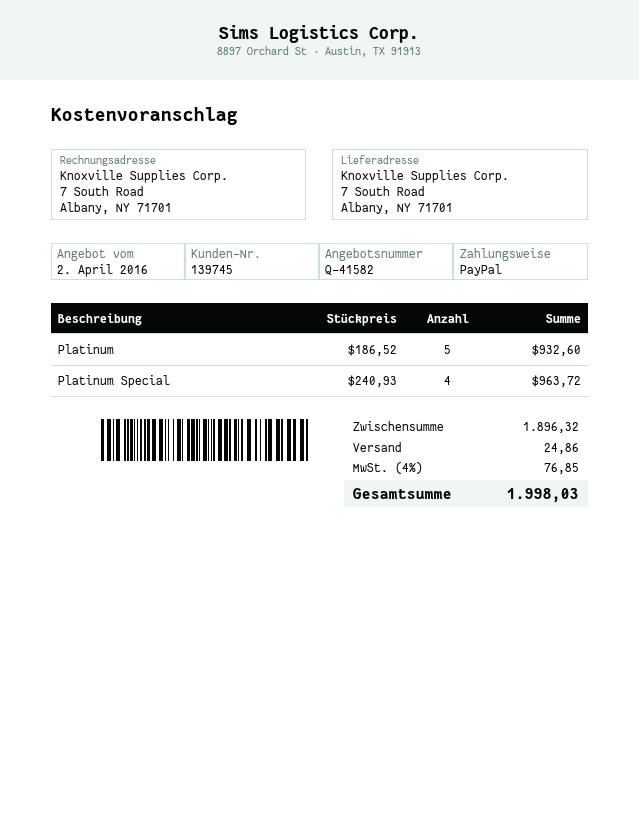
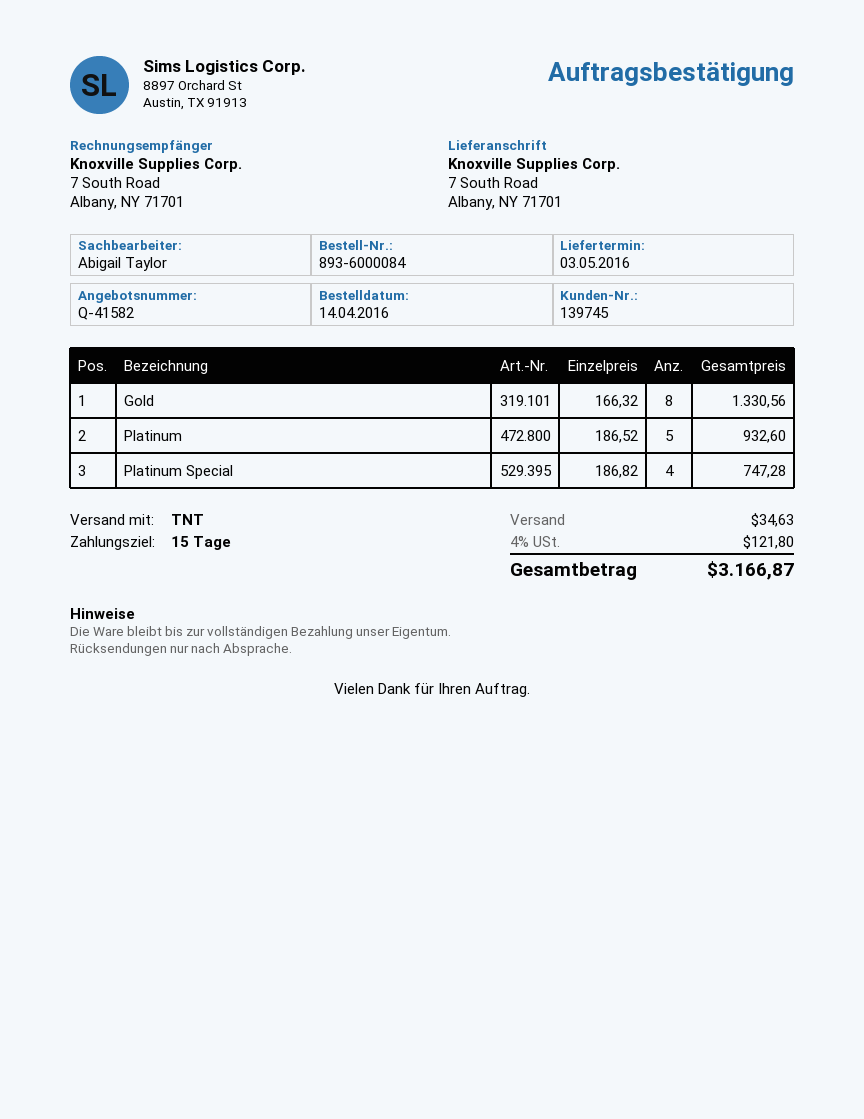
Platinum Special: 4 x 240.93 = 963.72 -> 4 x 186.82 = 747.28
Gold: none -> 8 x 166.32 = 1330.56
shipping: 24.86 -> 34.63
tax: 4% = 76.85 -> 4% = 121.80
total: 1998.03 -> 3166.87

